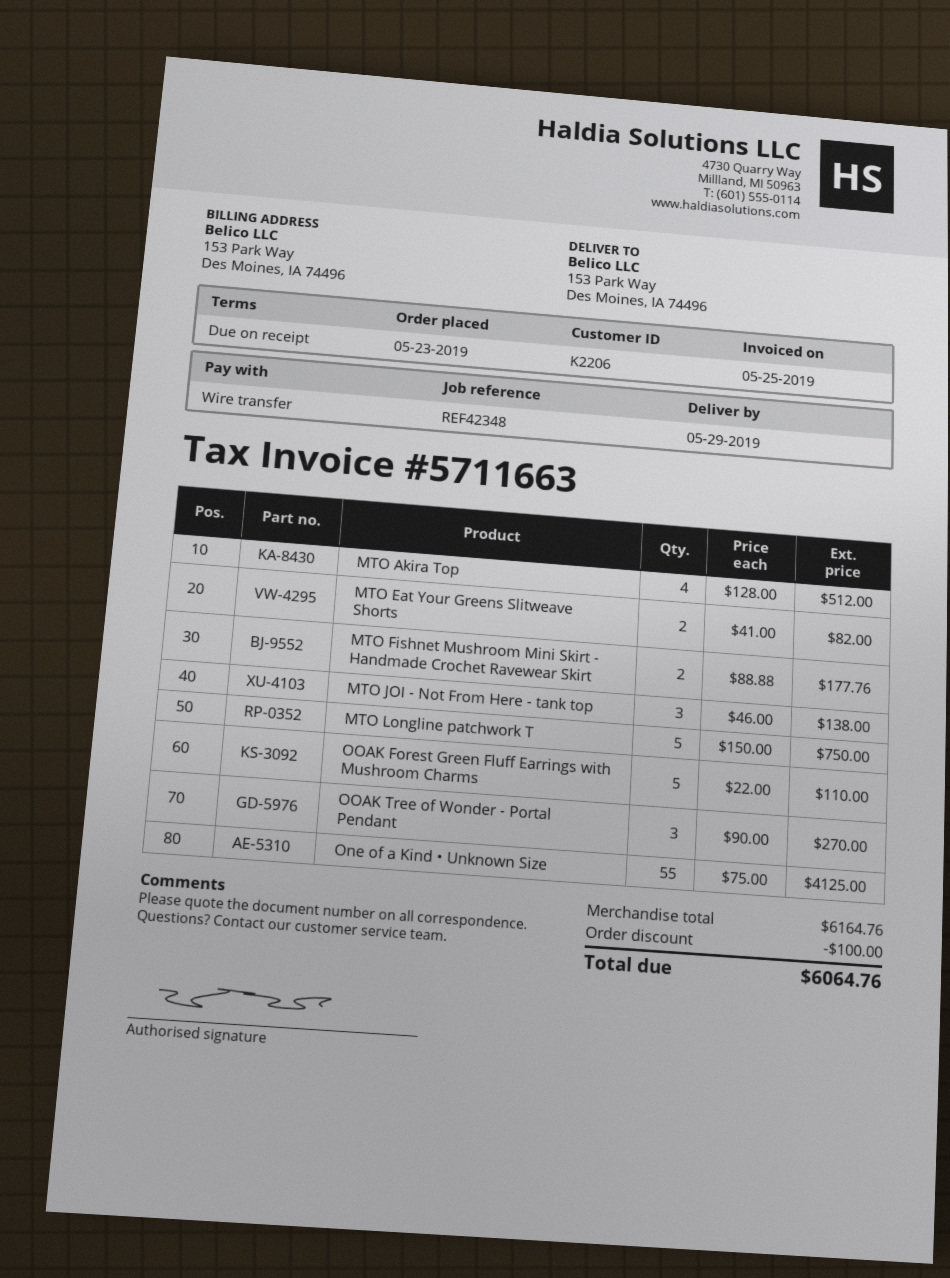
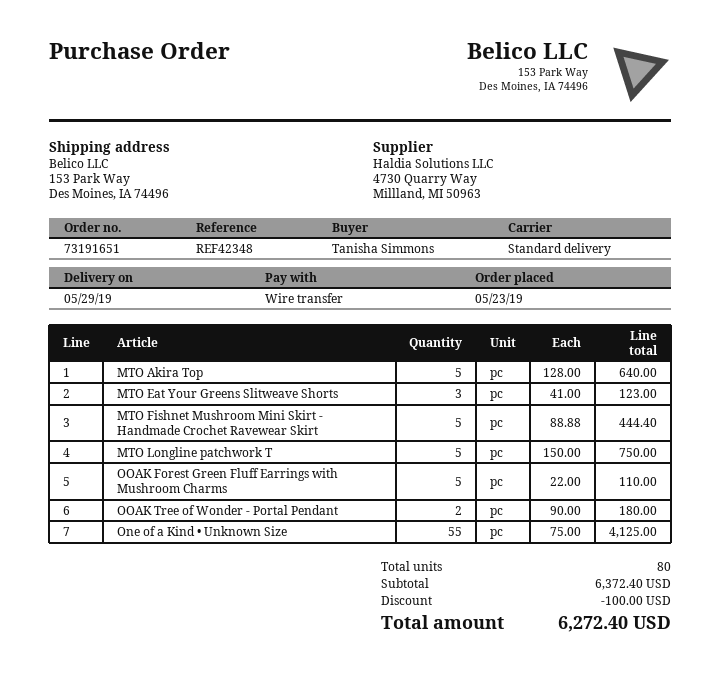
MTO Akira Top: 4 x 128.00 = 512.00 -> 5 x 128.00 = 640.00
MTO Eat Your Greens Slitweave Shorts: 2 x 41.00 = 82.00 -> 3 x 41.00 = 123.00
MTO Fishnet Mushroom Mini Skirt - Handmade Crochet Ravewear Skirt: 2 x 88.88 = 177.76 -> 5 x 88.88 = 444.40
MTO JOI - Not From Here - tank top: 3 x 46.00 = 138.00 -> none
OOAK Tree of Wonder - Portal Pendant: 3 x 90.00 = 270.00 -> 2 x 90.00 = 180.00
subtotal: 6164.76 -> 6372.40
total: 6064.76 -> 6272.40

